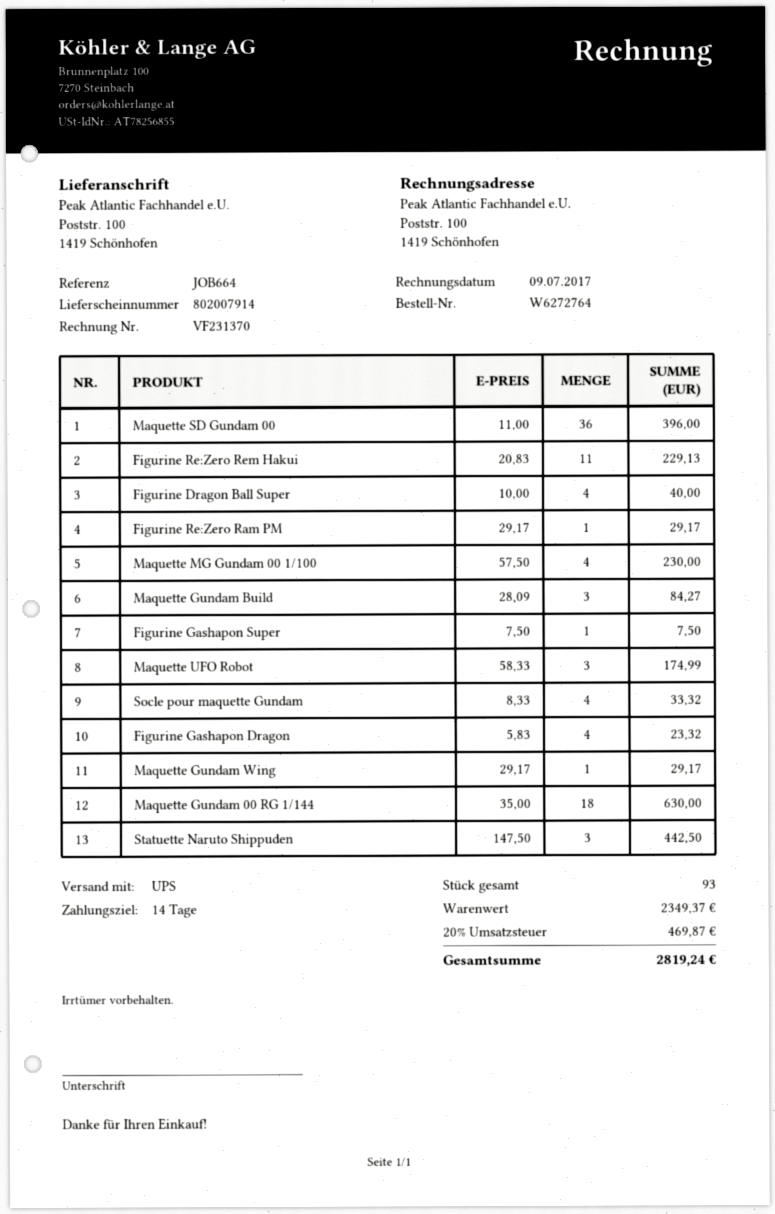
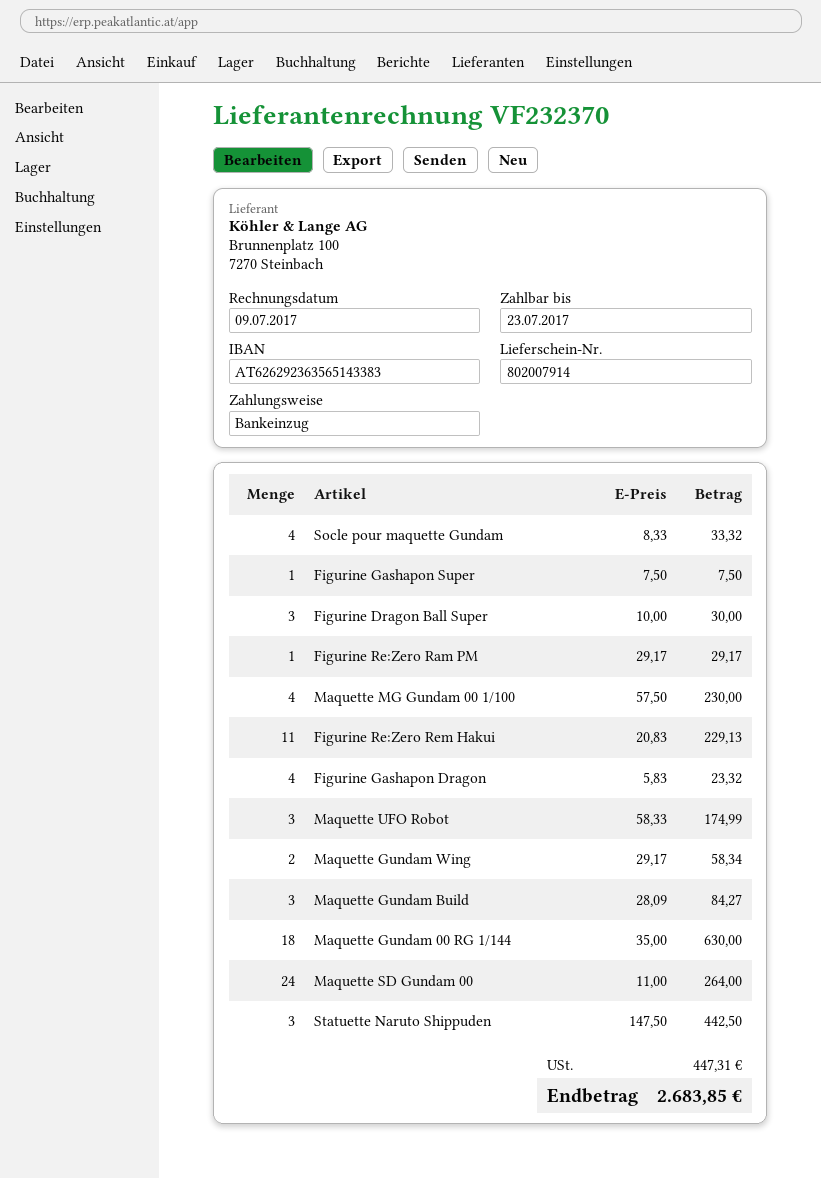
invoice number: VF231370 -> VF232370
Maquette SD Gundam 00: 36 x 11.00 = 396.00 -> 24 x 11.00 = 264.00
Figurine Dragon Ball Super: 4 x 10.00 = 40.00 -> 3 x 10.00 = 30.00
Maquette Gundam Wing: 1 x 29.17 = 29.17 -> 2 x 29.17 = 58.34
tax: 469.87 -> 447.31
total: 2819.24 -> 2683.85

